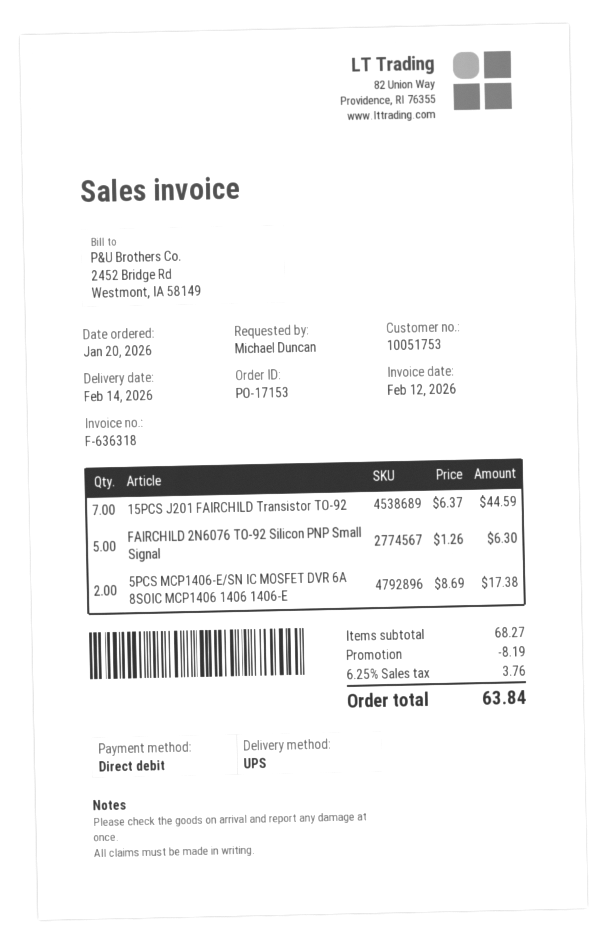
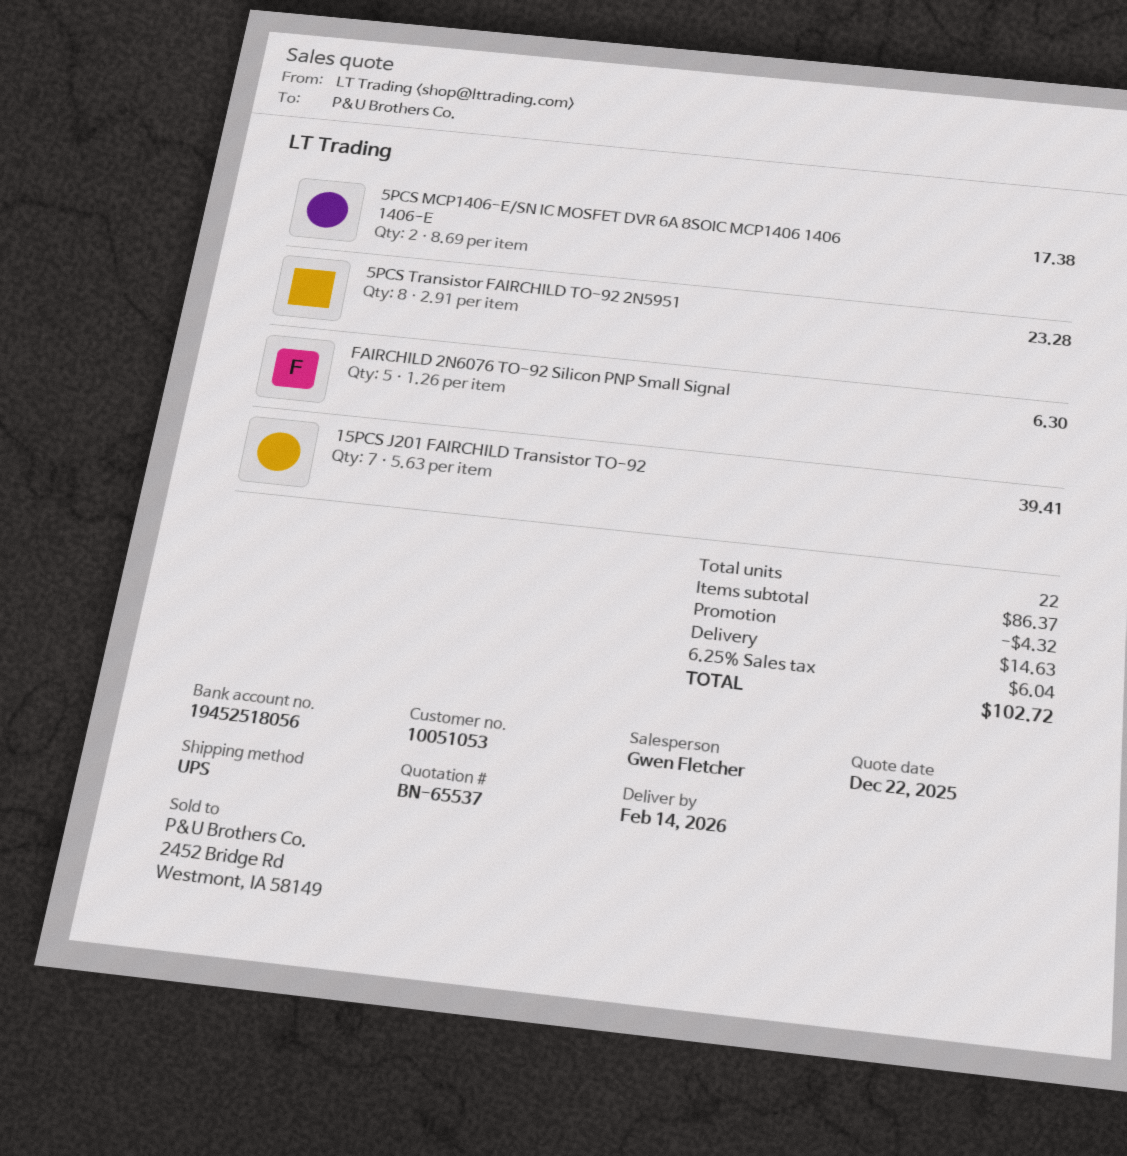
customer number: 10051753 -> 10051053
15PCS J201 FAIRCHILD Transistor TO-92: 7 x 6.37 = 44.59 -> 7 x 5.63 = 39.41
5PCS Transistor FAIRCHILD TO-92 2N5951: none -> 8 x 2.91 = 23.28
subtotal: 68.27 -> 86.37
discount: 8.19 -> 4.32
shipping: none -> 14.63
tax: 6.25% = 3.76 -> 6.25% = 6.04
total: 63.84 -> 102.72

